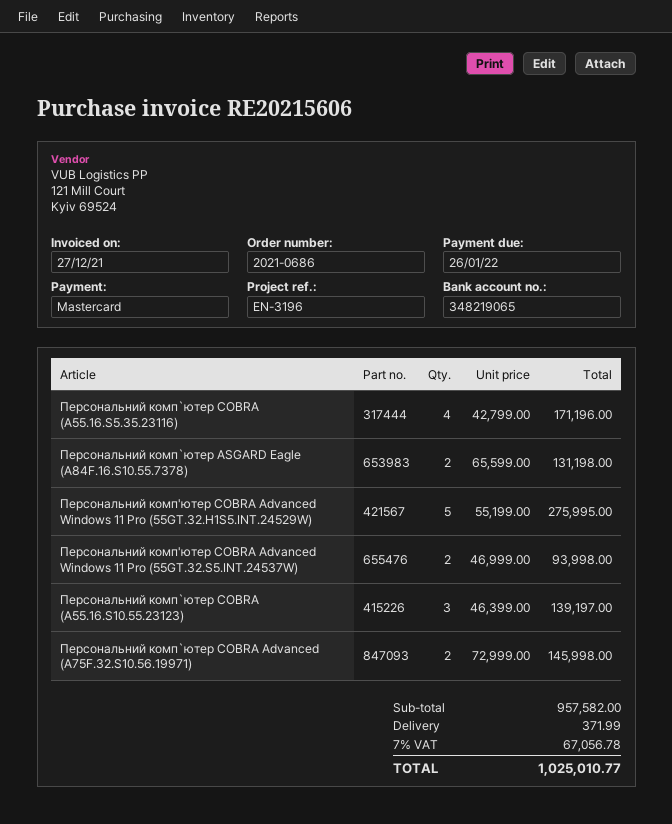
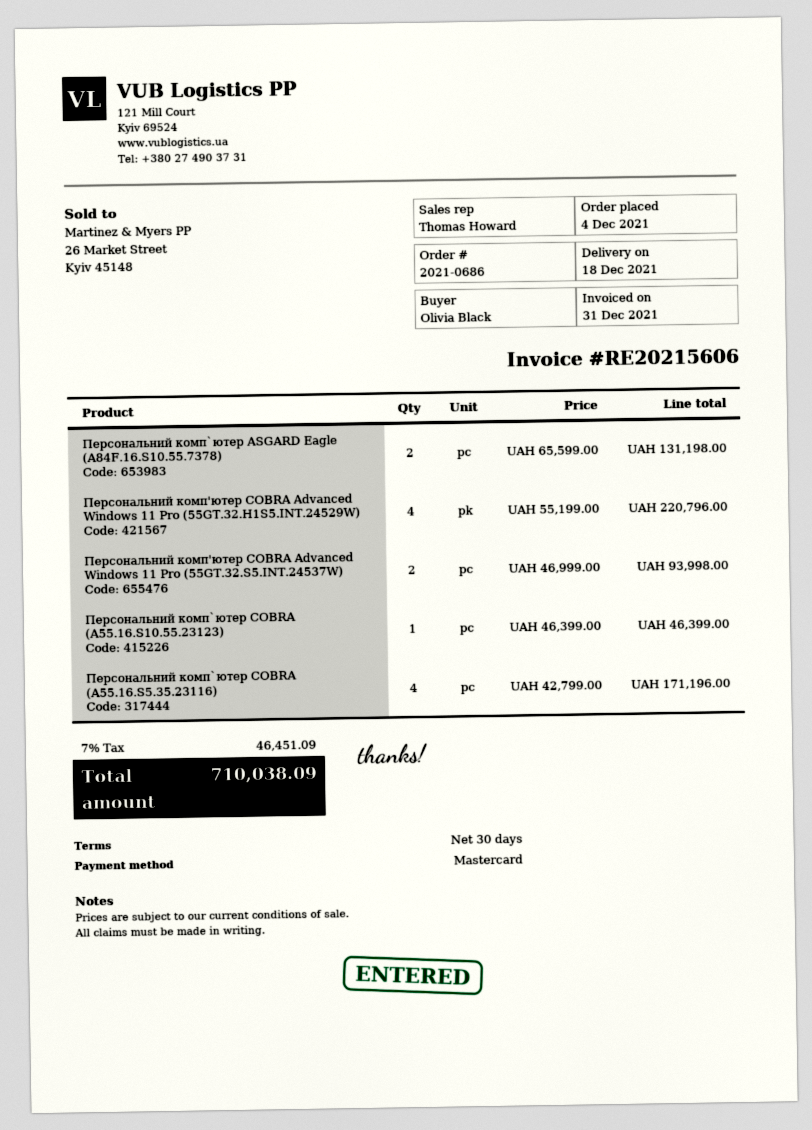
invoice date: 2021-12-27 -> 2021-12-31
Персональний комп'ютер COBRA Advanced Windows 11 Pro (55GT.32.H1S5.INT.24529W): 5 x 55199.00 = 275995.00 -> 4 x 55199.00 = 220796.00
Персональний комп`ютер COBRA (A55.16.S10.55.23123): 3 x 46399.00 = 139197.00 -> 1 x 46399.00 = 46399.00
Персональний комп`ютер COBRA Advanced (A75F.32.S10.56.19971): 2 x 72999.00 = 145998.00 -> none
shipping: 371.99 -> none
tax: 7% = 67056.78 -> 7% = 46451.09
total: 1025010.77 -> 710038.09

